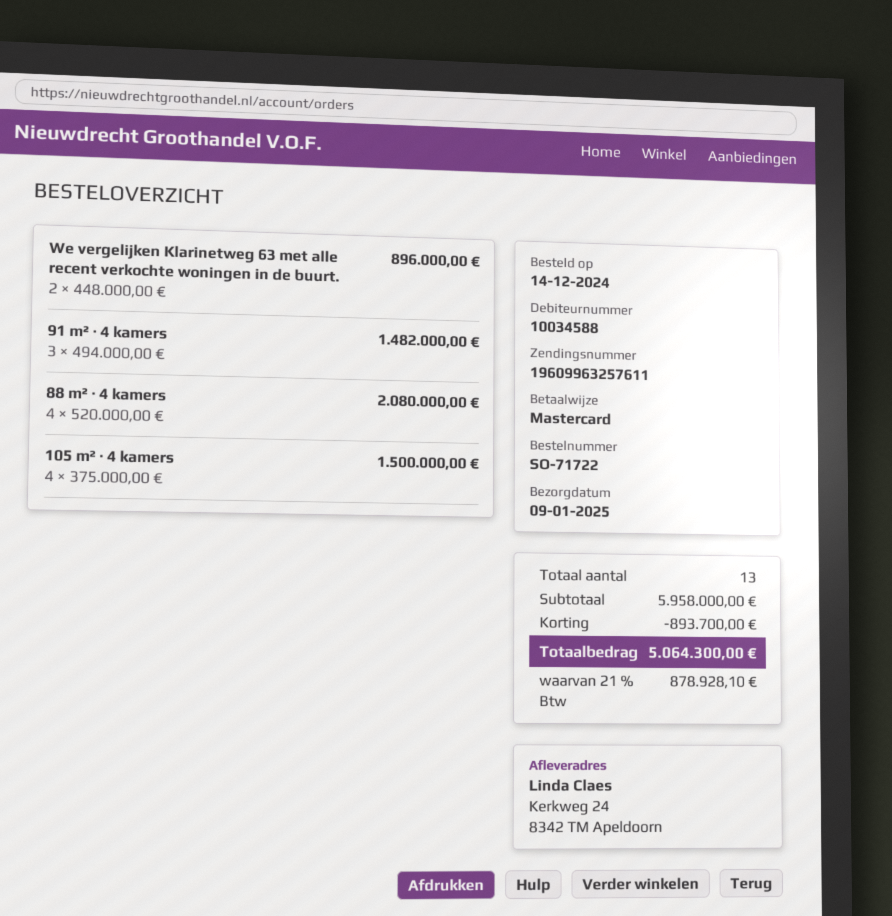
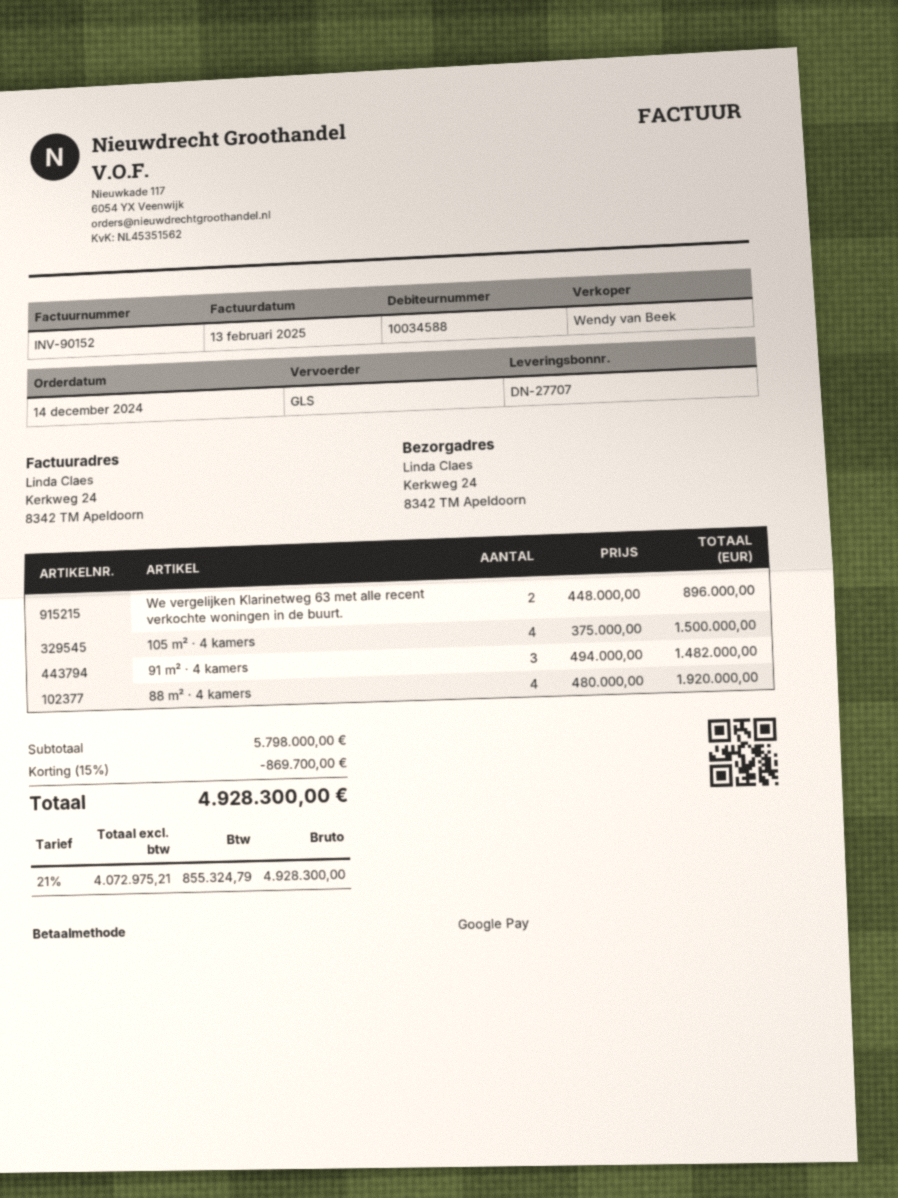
payment method: Mastercard -> Google Pay
88 m² · 4 kamers: 4 x 520000.00 = 2080000.00 -> 4 x 480000.00 = 1920000.00
subtotal: 5958000.00 -> 5798000.00
discount: 893700.00 -> 869700.00
tax: 21% = 878928.10 -> 21% = 855324.79
total: 5064300.00 -> 4928300.00

